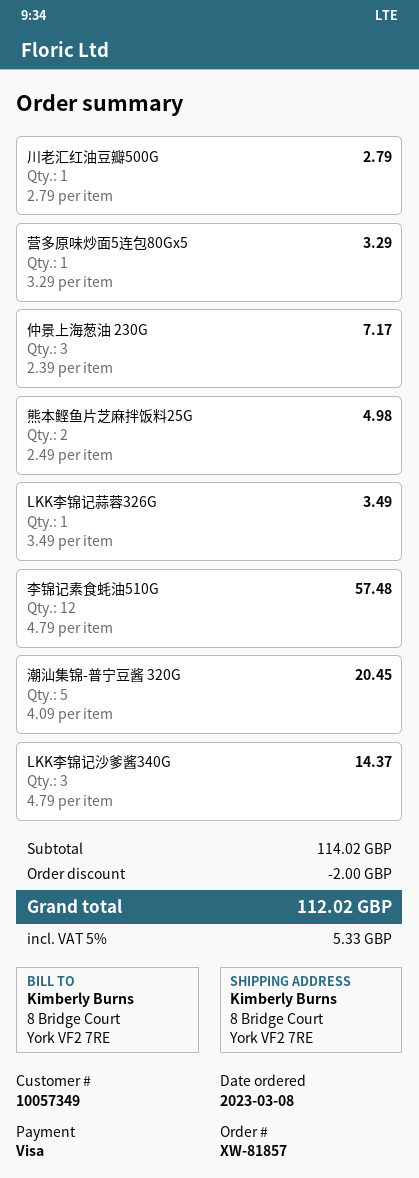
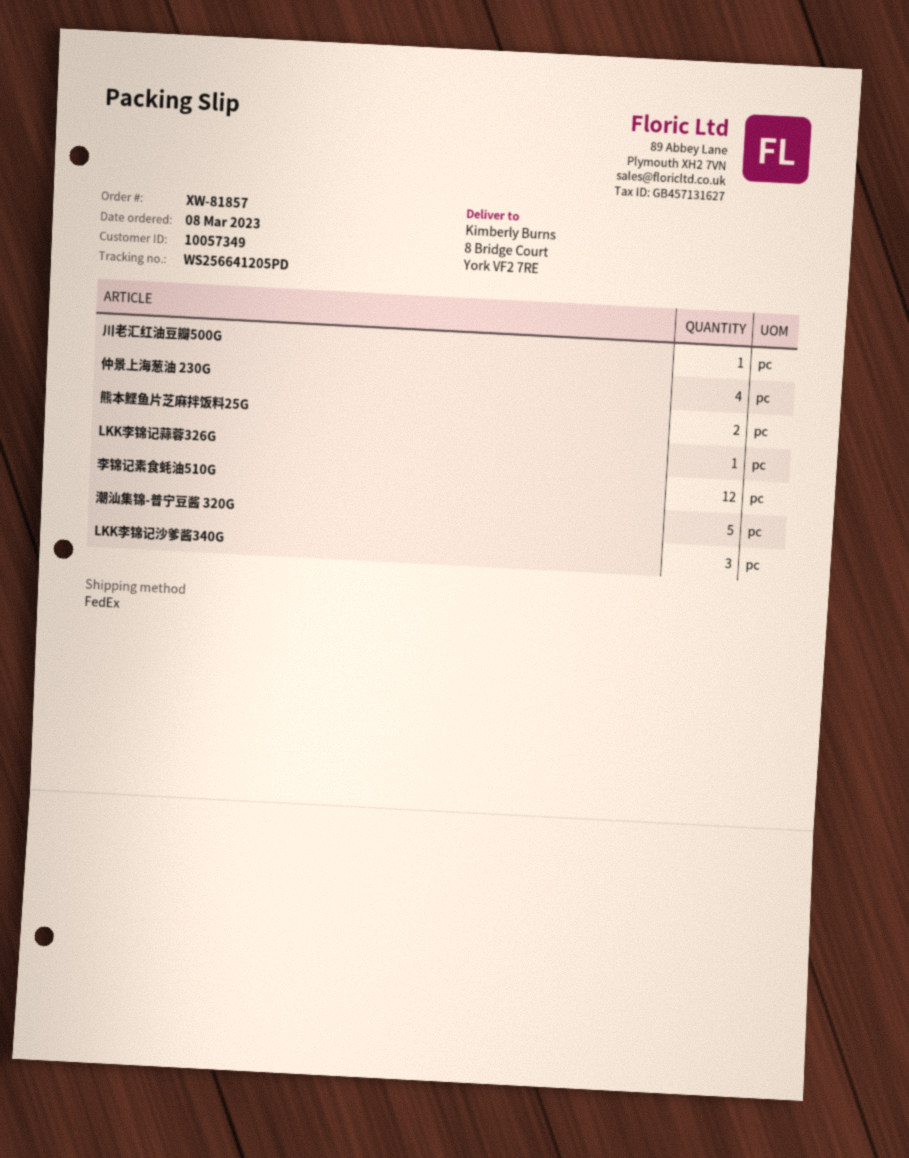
营多原味炒面5连包80Gx5: 1 -> none
仲景上海葱油 230G: 3 -> 4

